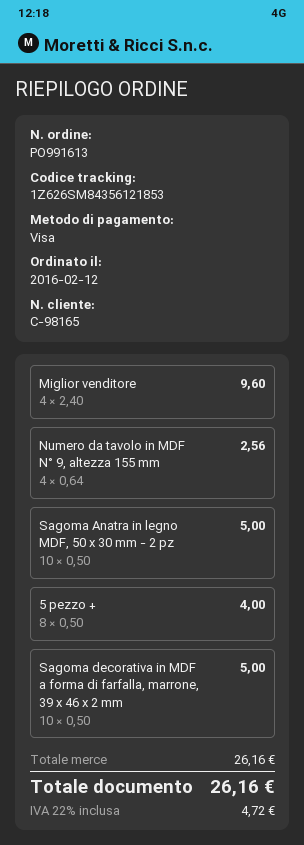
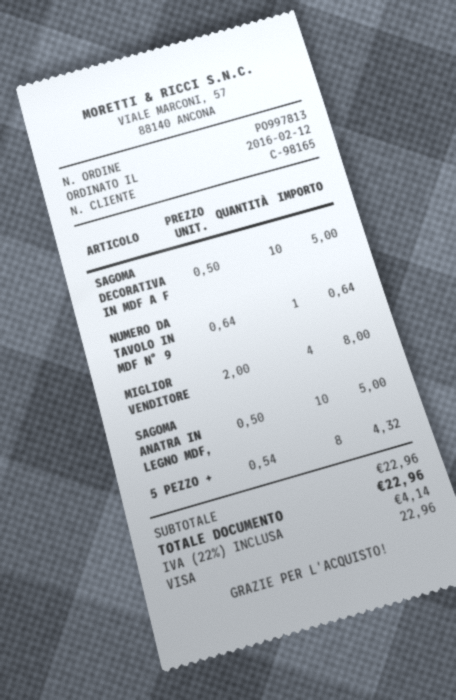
order number: PO991613 -> PO997813
Miglior venditore: 4 x 2.40 = 9.60 -> 4 x 2.00 = 8.00
Numero da tavolo in MDF N° 9, altezza 155 mm: 4 x 0.64 = 2.56 -> 1 x 0.64 = 0.64
5 pezzo +: 8 x 0.50 = 4.00 -> 8 x 0.54 = 4.32
subtotal: 26.16 -> 22.96
tax: 22% = 4.72 -> 22% = 4.14
total: 26.16 -> 22.96

